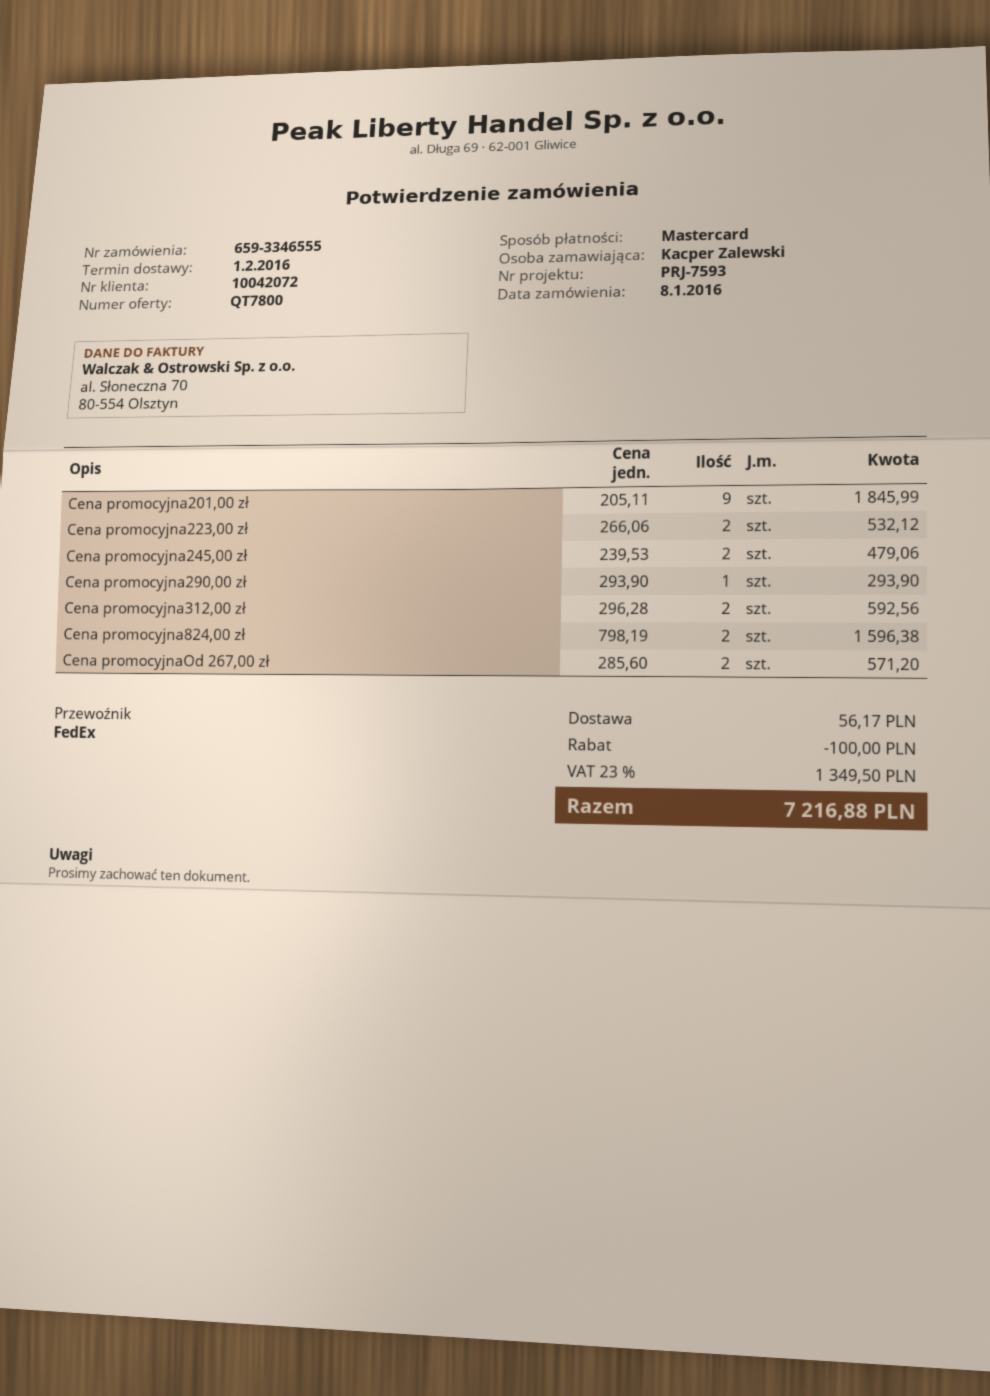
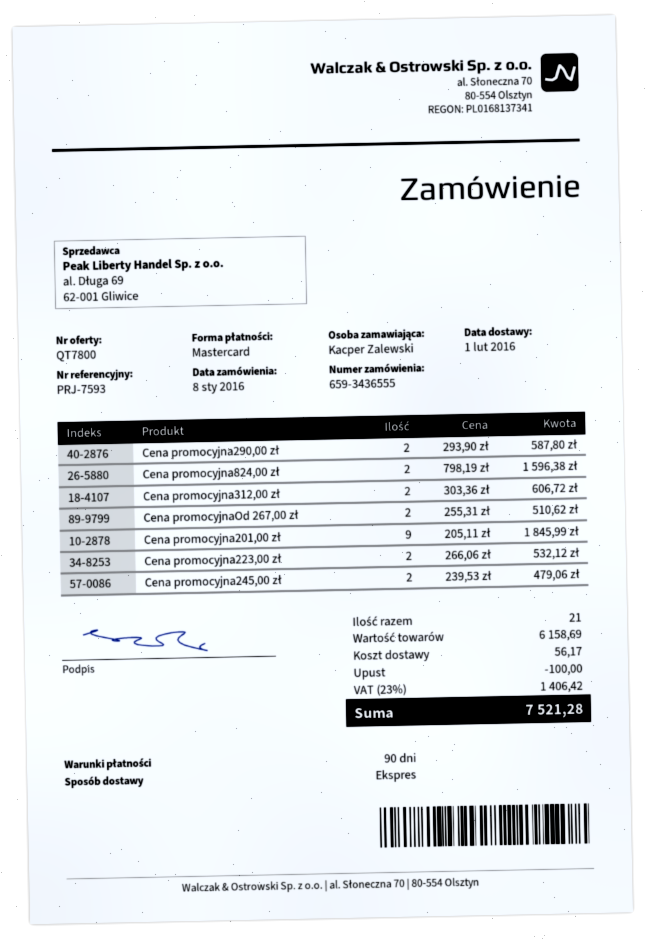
order number: 659-3346555 -> 659-3436555
shipping method: FedEx -> express
Cena promocyjna290,00 zł: 1 x 293.90 = 293.90 -> 2 x 293.90 = 587.80
Cena promocyjna312,00 zł: 2 x 296.28 = 592.56 -> 2 x 303.36 = 606.72
Cena promocyjnaOd 267,00 zł: 2 x 285.60 = 571.20 -> 2 x 255.31 = 510.62
tax: 23% = 1349.50 -> 23% = 1406.42
total: 7216.88 -> 7521.28

